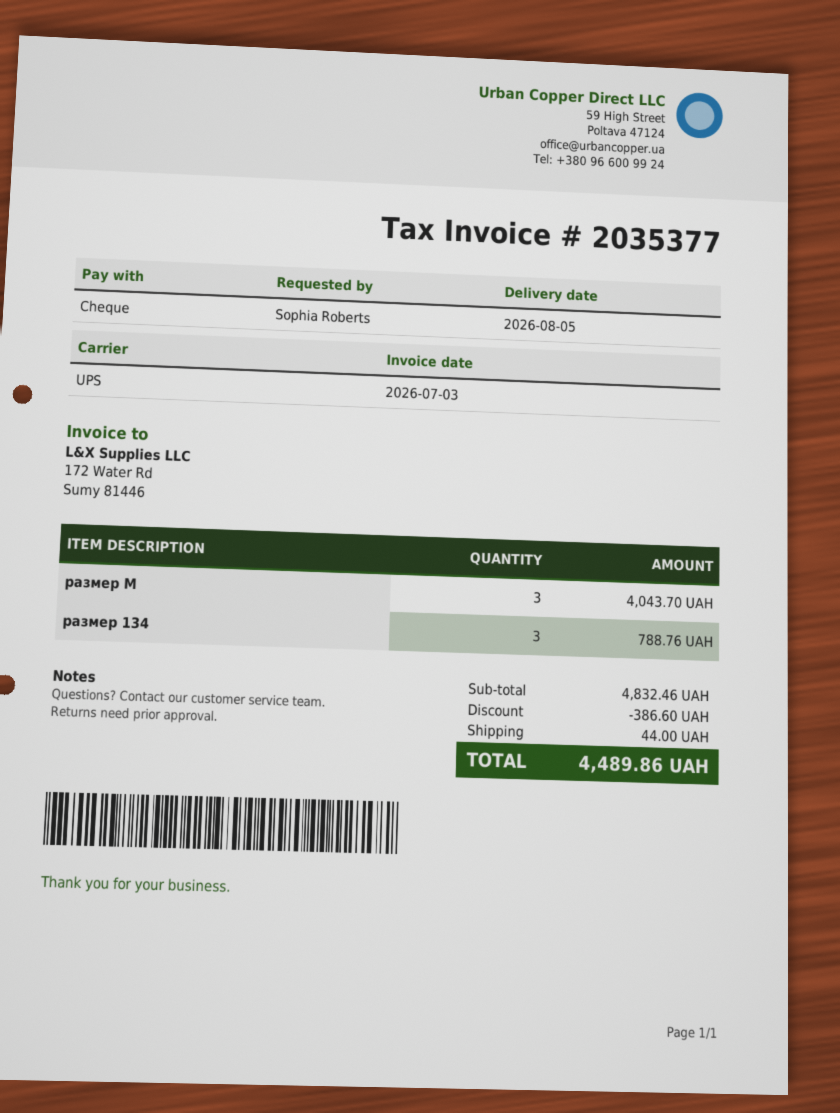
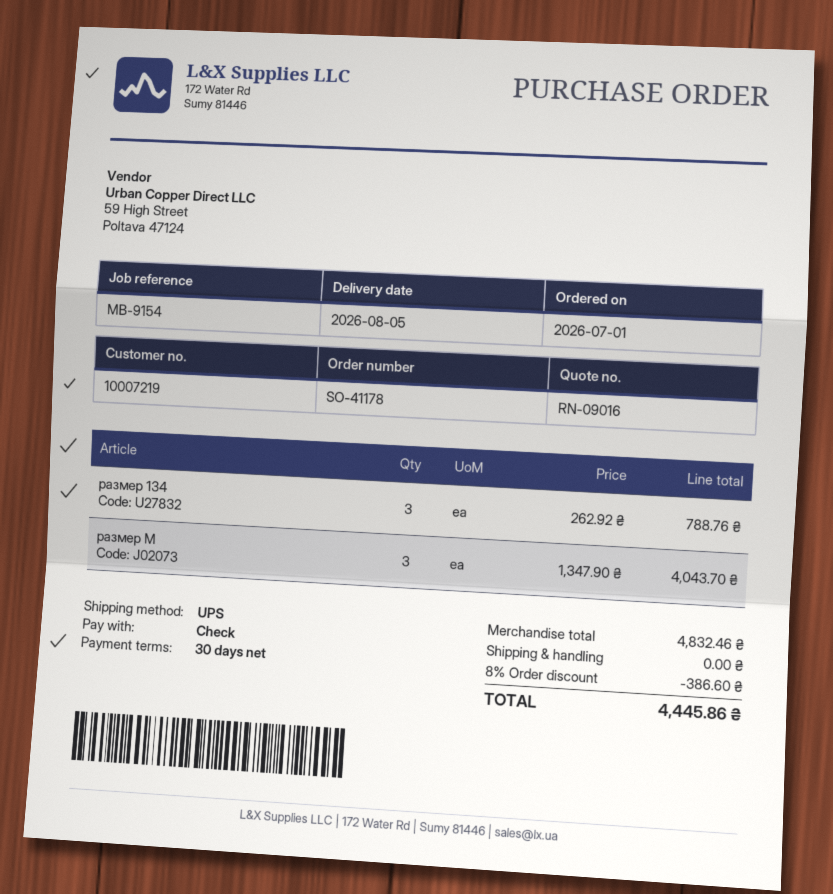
shipping: 44.00 -> 0.00
total: 4489.86 -> 4445.86

